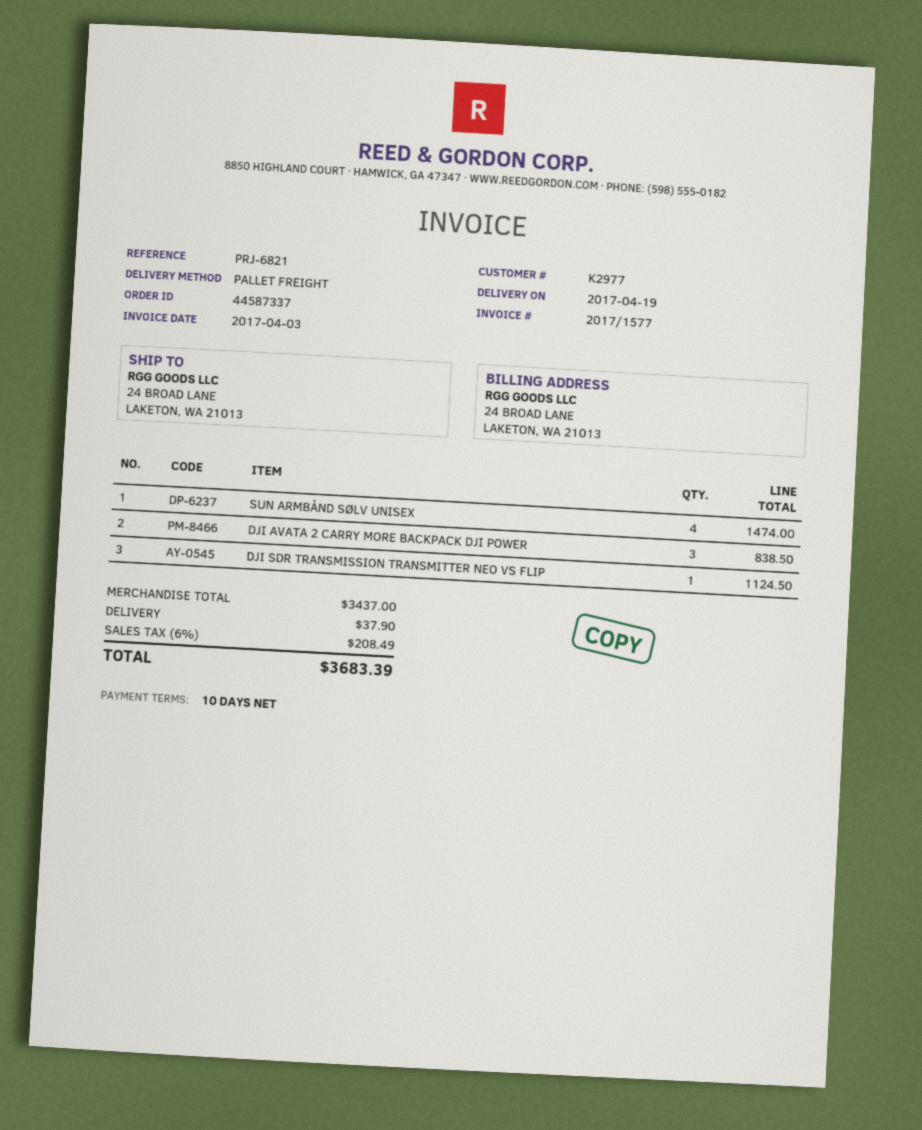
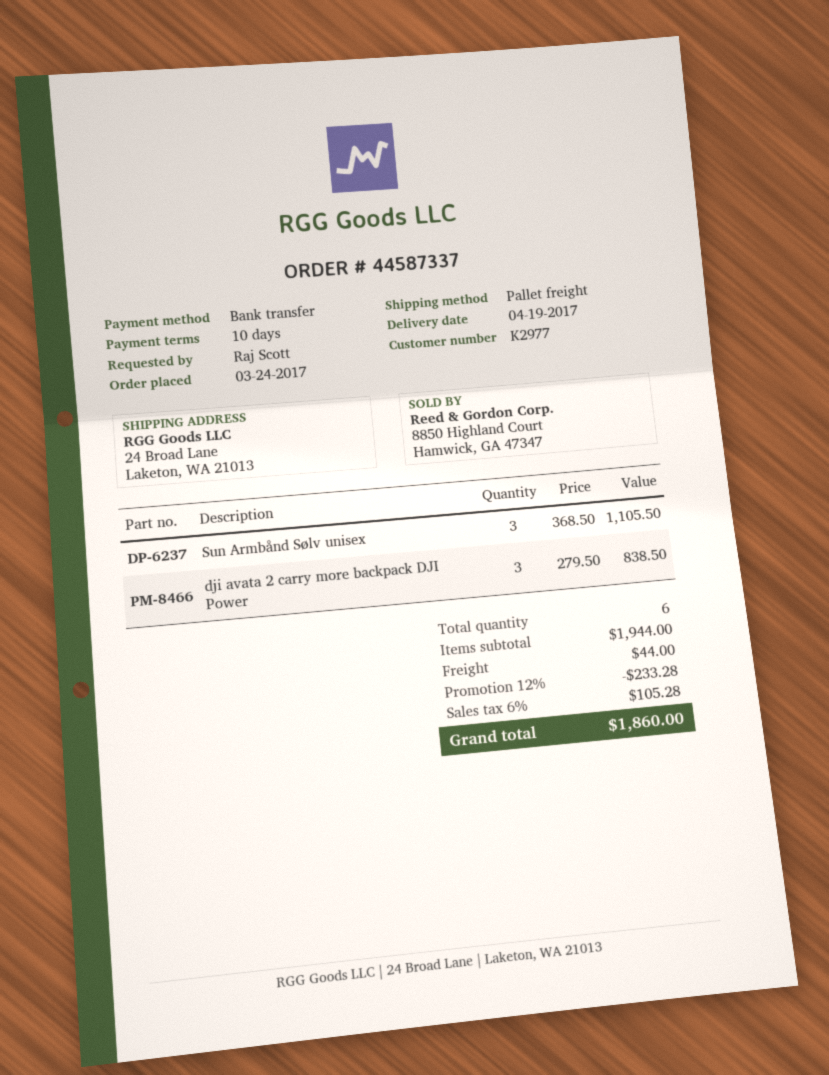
SUN ARMBÅND SØLV UNISEX: 4 for 1474.00 -> 3 for 1105.50
DJI SDR TRANSMISSION TRANSMITTER NEO VS FLIP: 1 for 1124.50 -> none
subtotal: 3437.00 -> 1944.00
discount: none -> 12% = 233.28
shipping: 37.90 -> 44.00
tax: 6% = 208.49 -> 6% = 105.28
total: 3683.39 -> 1860.00

